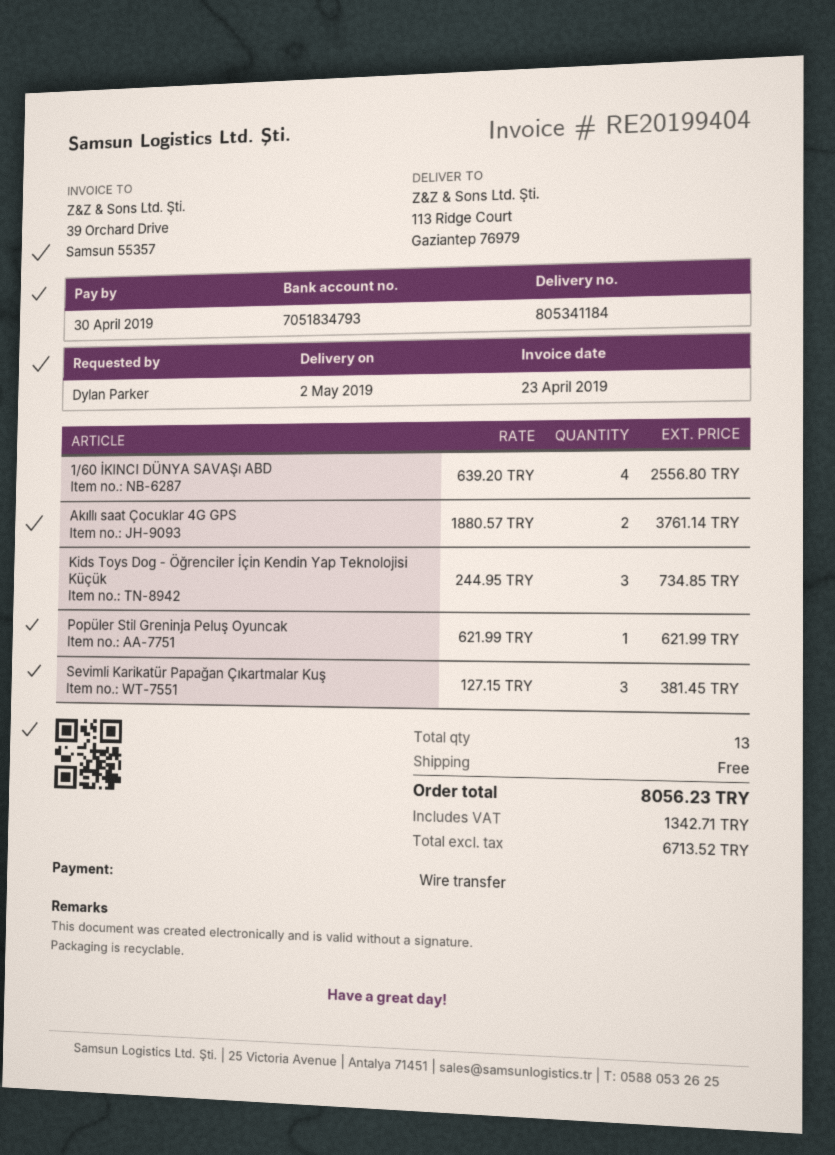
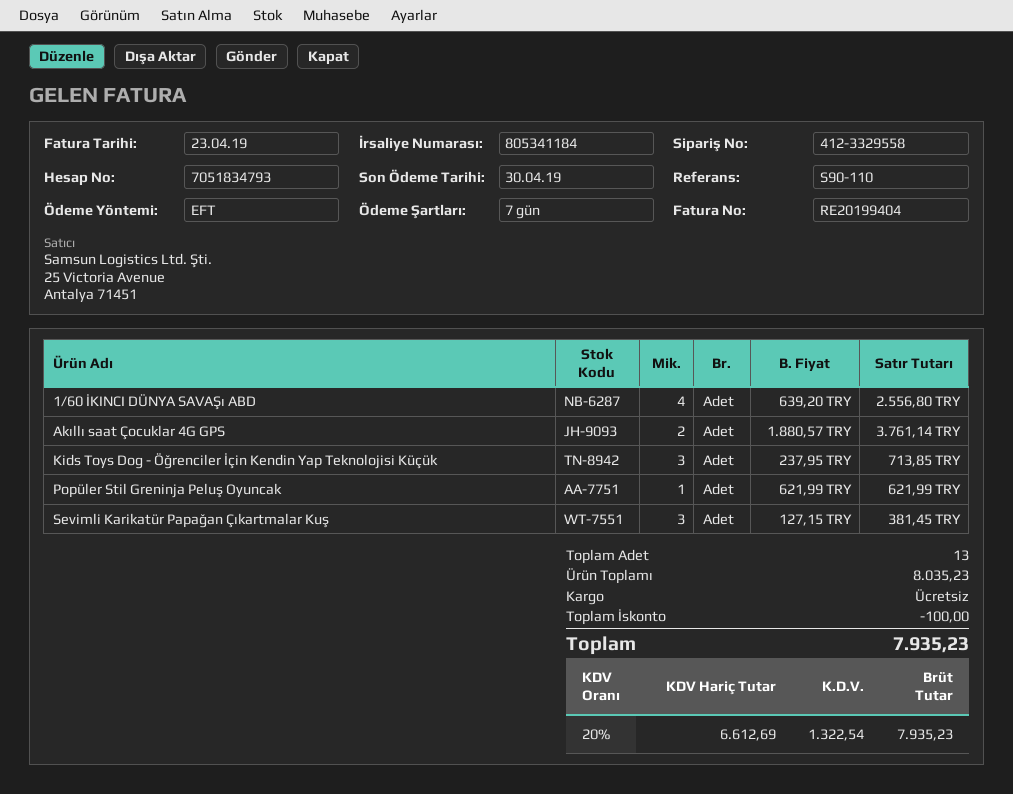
Kids Toys Dog - Öğrenciler İçin Kendin Yap Teknolojisi Küçük: 3 x 244.95 = 734.85 -> 3 x 237.95 = 713.85
discount: none -> 100.00
net: 6713.52 -> 6612.69
tax: 1342.71 -> 1322.54
total: 8056.23 -> 7935.23

